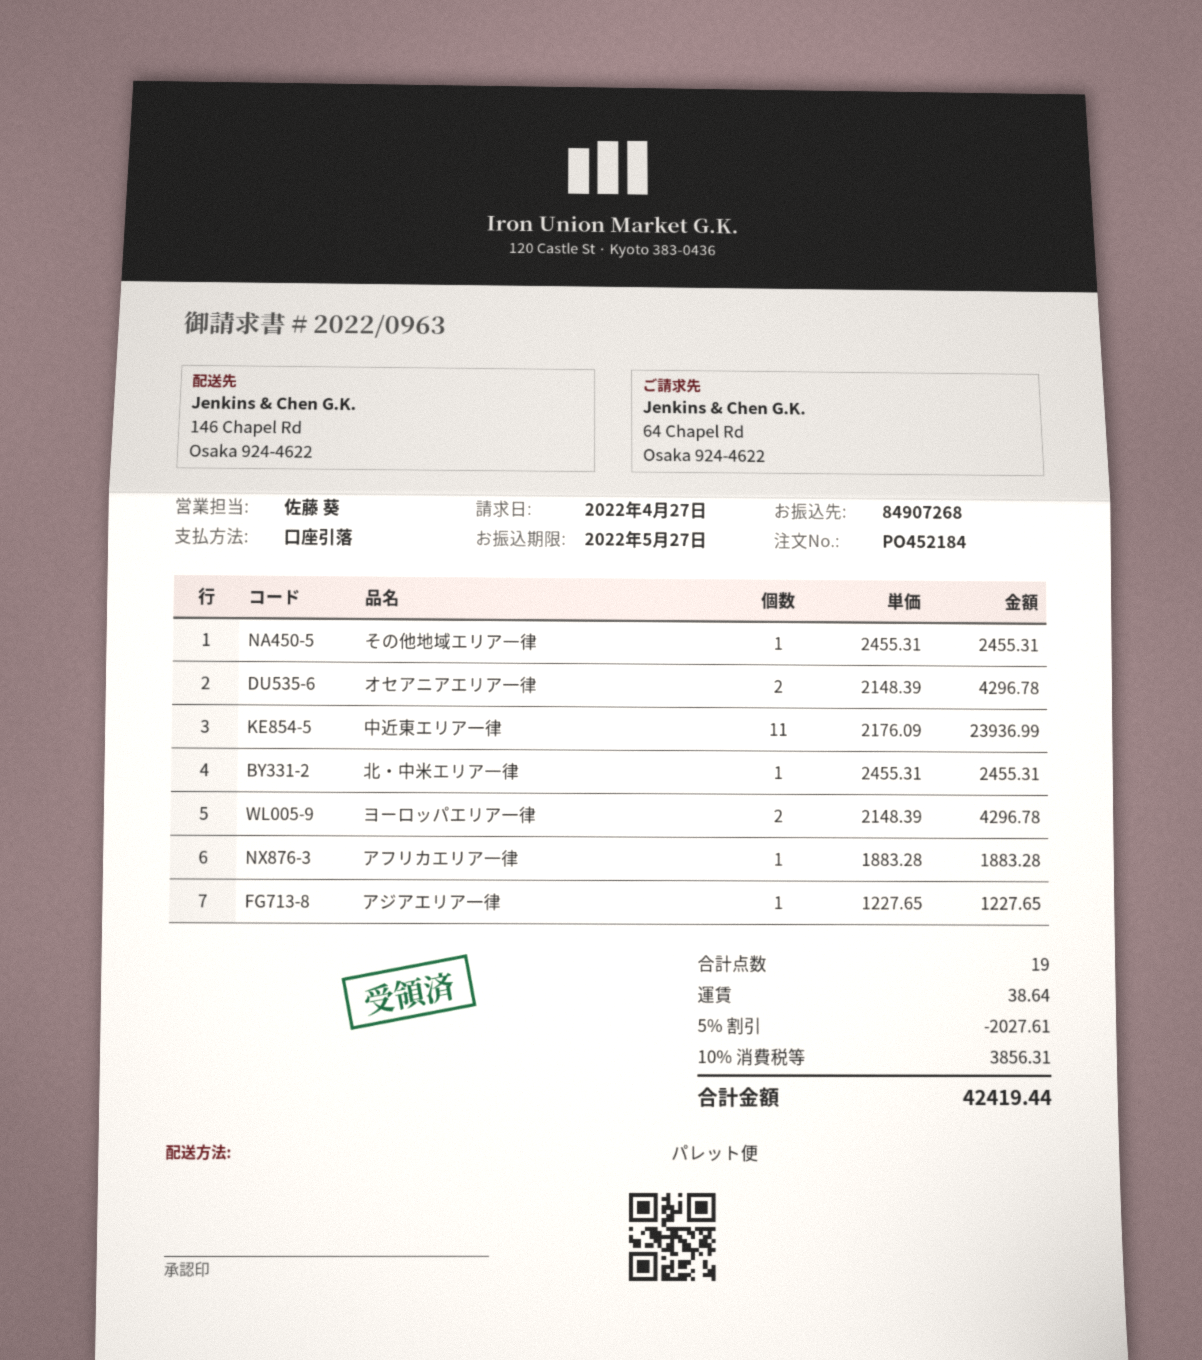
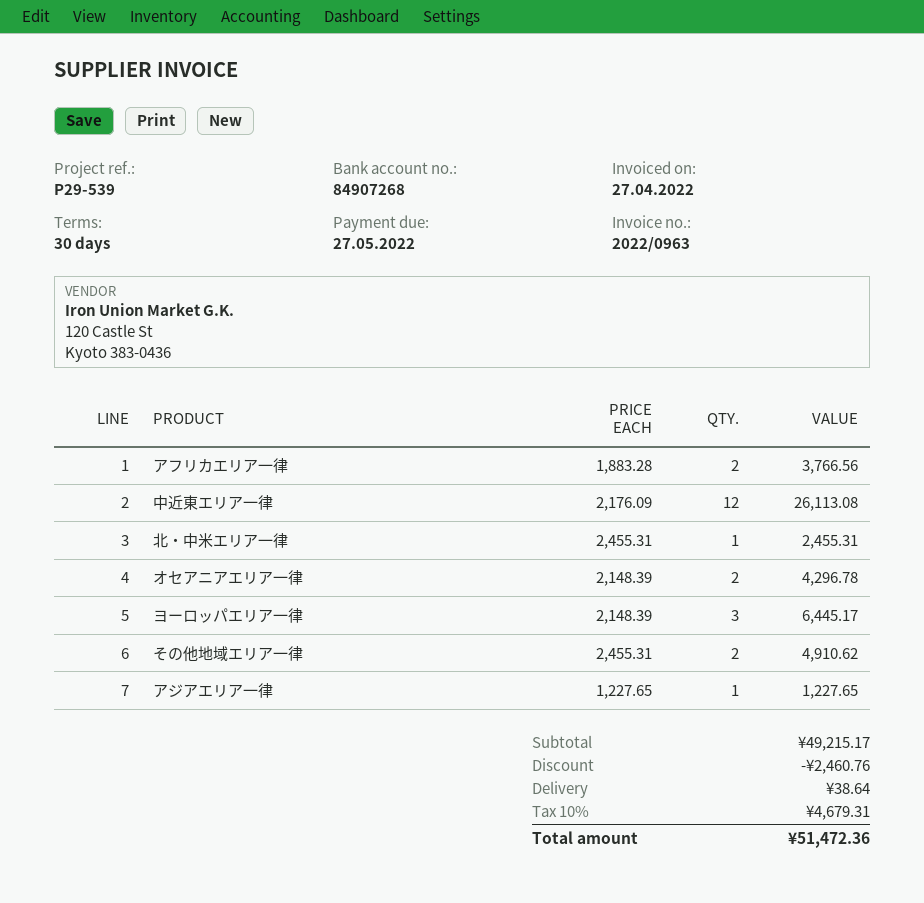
その他地域エリア一律: 1 x 2455.31 = 2455.31 -> 2 x 2455.31 = 4910.62
中近東エリア一律: 11 x 2176.09 = 23936.99 -> 12 x 2176.09 = 26113.08
ヨーロッパエリア一律: 2 x 2148.39 = 4296.78 -> 3 x 2148.39 = 6445.17
アフリカエリア一律: 1 x 1883.28 = 1883.28 -> 2 x 1883.28 = 3766.56
discount: 2027.61 -> 2460.76
tax: 10% = 3856.31 -> 10% = 4679.31
total: 42419.44 -> 51472.36

